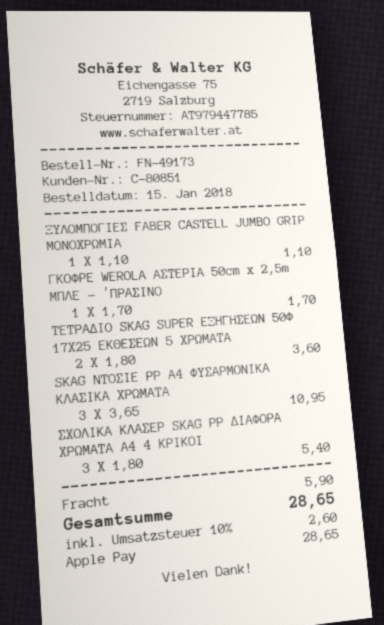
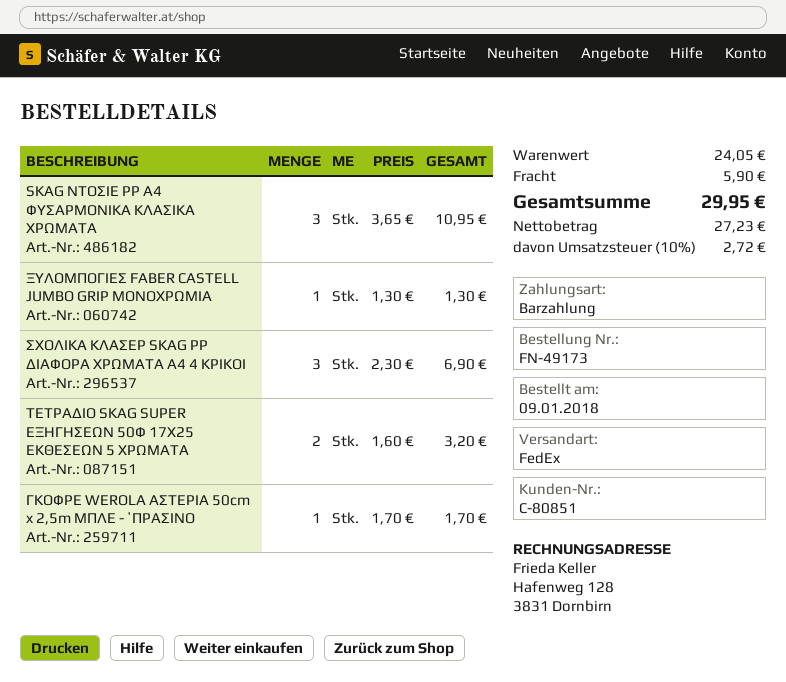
order date: 2018-01-15 -> 2018-01-09
payment method: Apple Pay -> cash
ΞΥΛΟΜΠΟΓΙΕΣ FABER CASTELL JUMBO GRIP ΜΟΝΟΧΡΩΜΙΑ: 1 x 1.10 = 1.10 -> 1 x 1.30 = 1.30
ΤΕΤΡΑΔΙΟ SKΑG SUPER ΕΞΗΓΗΣΕΩΝ 50Φ 17X25 ΕΚΘΕΣΕΩΝ 5 ΧΡΩΜΑΤΑ: 2 x 1.80 = 3.60 -> 2 x 1.60 = 3.20
ΣΧΟΛΙΚΑ ΚΛΑΣΕΡ SKAG PP ΔΙΑΦΟΡΑ ΧΡΩΜΑΤΑ Α4 4 ΚΡΙΚΟΙ: 3 x 1.80 = 5.40 -> 3 x 2.30 = 6.90
tax: 10% = 2.60 -> 10% = 2.72
total: 28.65 -> 29.95

